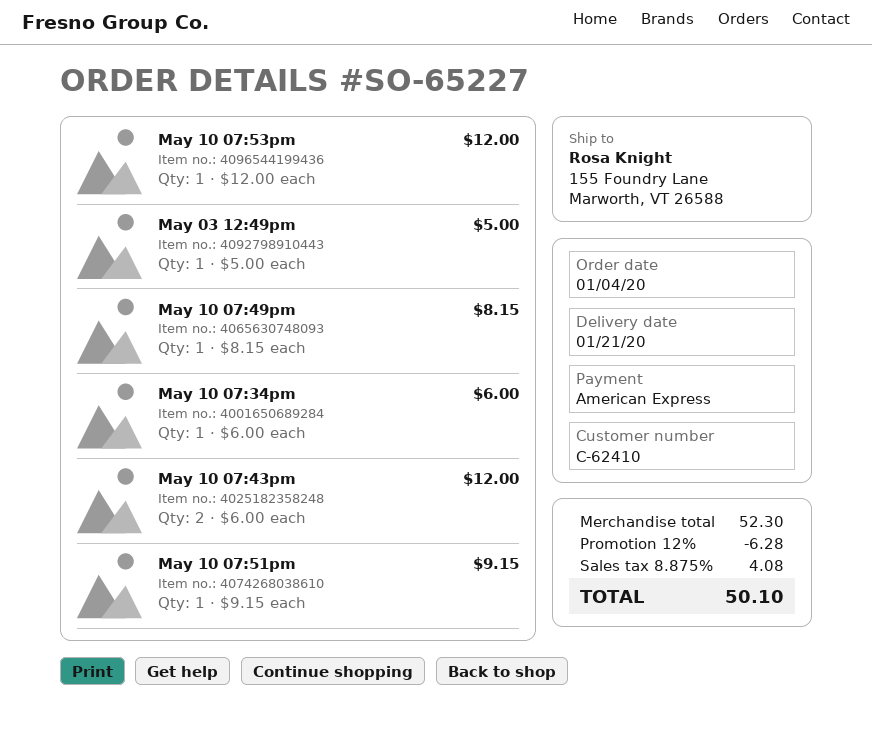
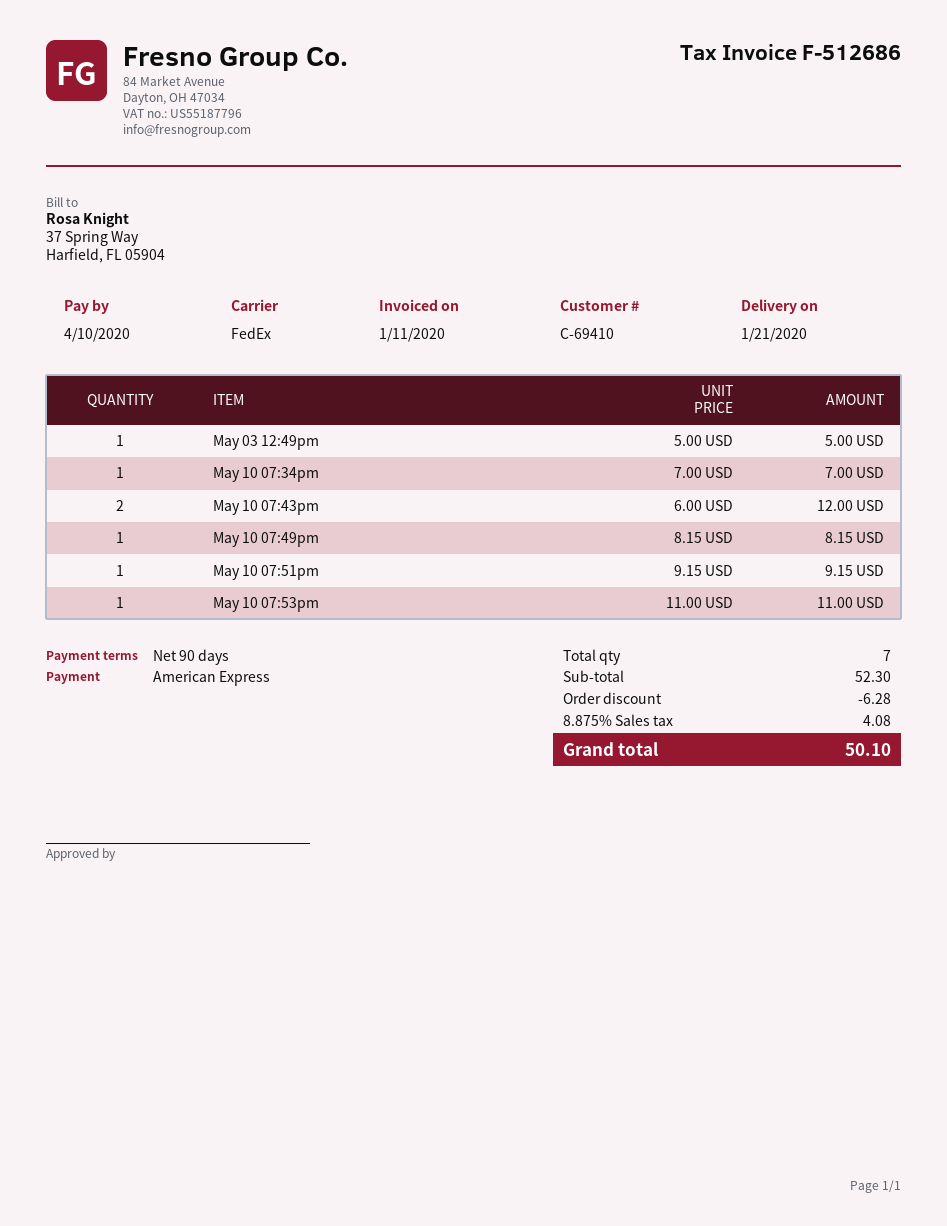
customer number: C-62410 -> C-69410
May 10 07:53pm: 1 x 12.00 = 12.00 -> 1 x 11.00 = 11.00
May 10 07:34pm: 1 x 6.00 = 6.00 -> 1 x 7.00 = 7.00

